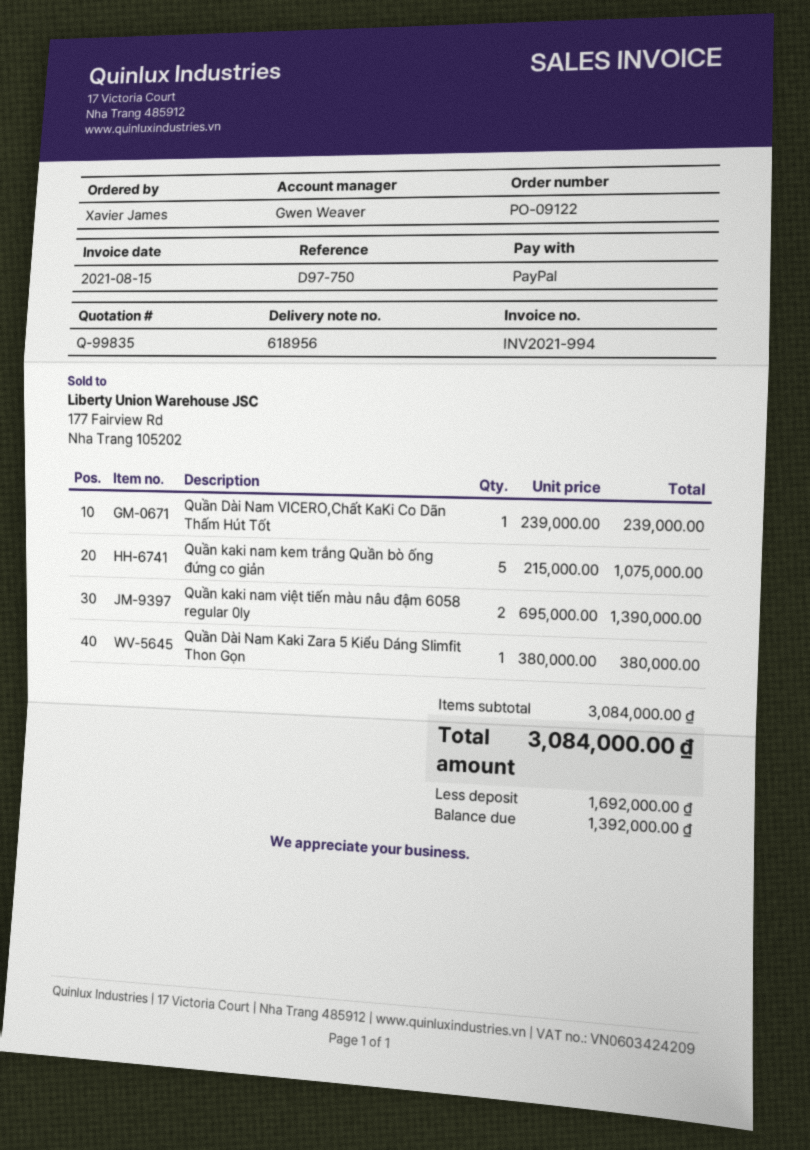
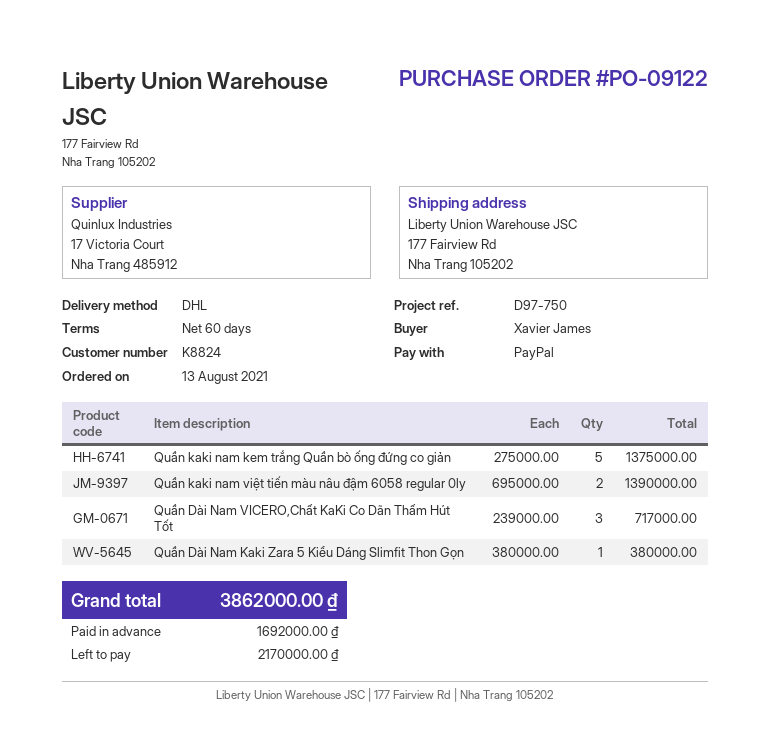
Quần Dài Nam VICERO,Chất KaKi Co Dãn Thấm Hút Tốt: 1 x 239000.00 = 239000.00 -> 3 x 239000.00 = 717000.00
Quần kaki nam kem trắng Quần bò ống đứng co giản: 5 x 215000.00 = 1075000.00 -> 5 x 275000.00 = 1375000.00
total: 3084000.00 -> 3862000.00
balance: 1392000.00 -> 2170000.00

